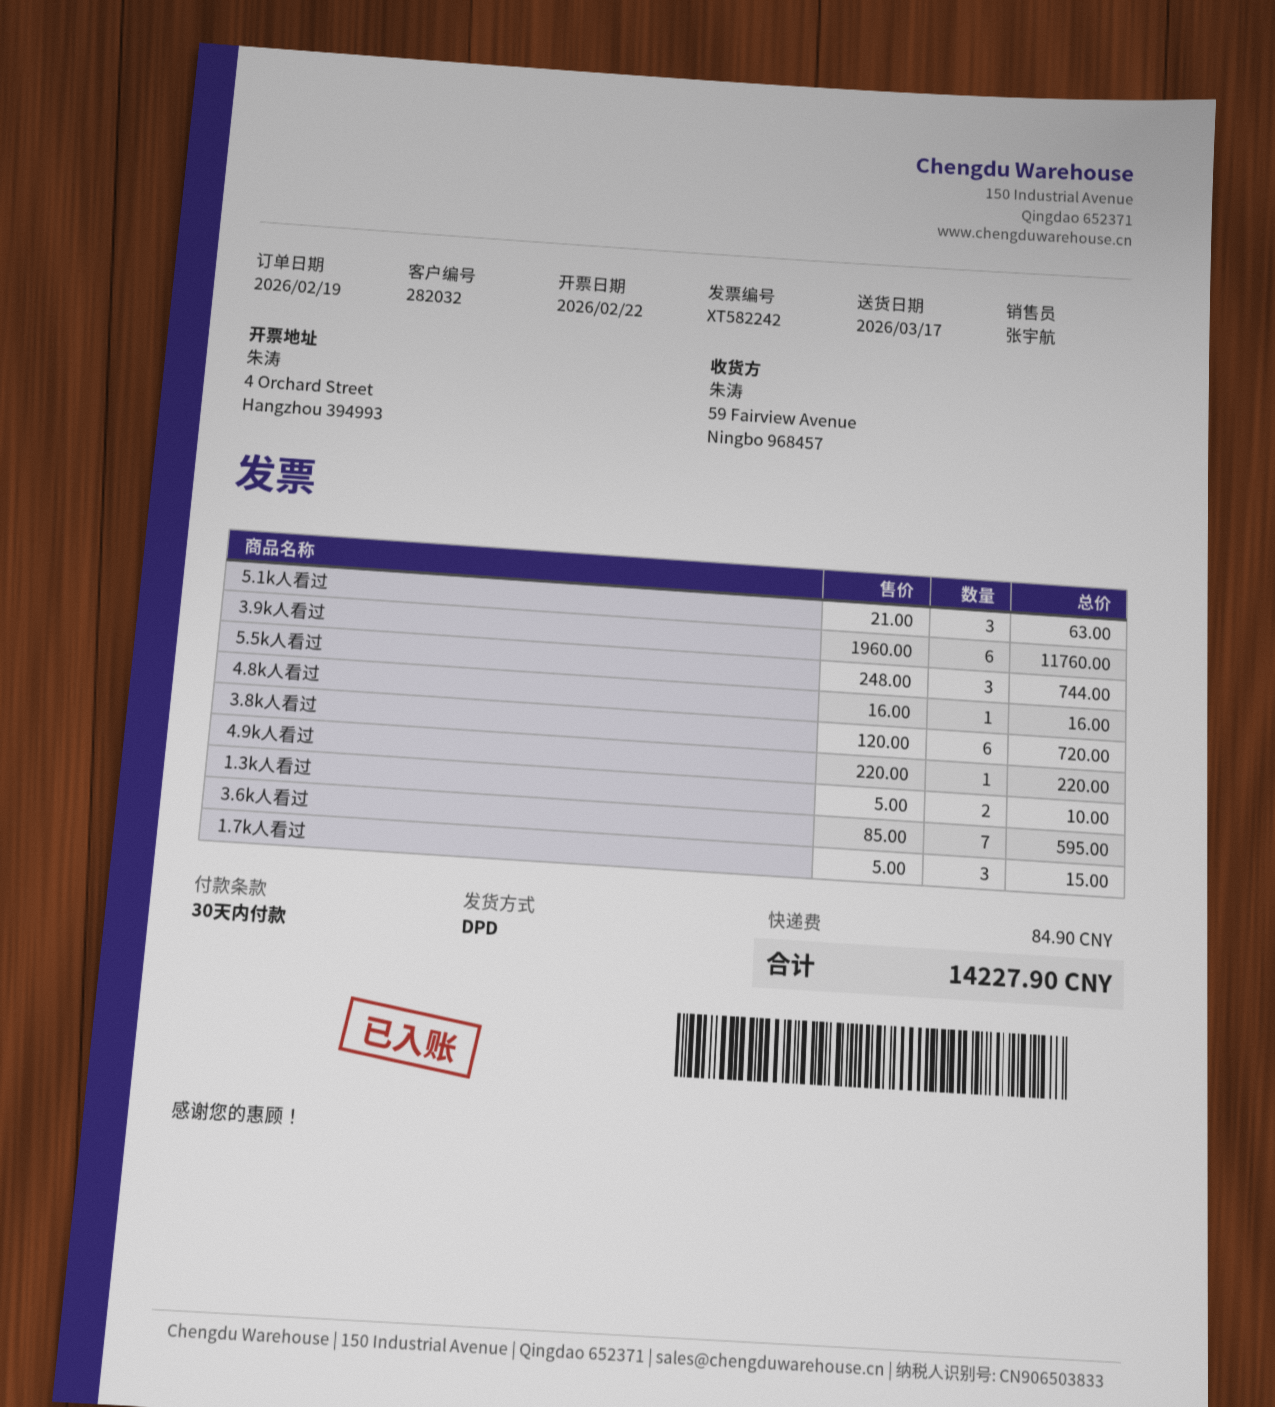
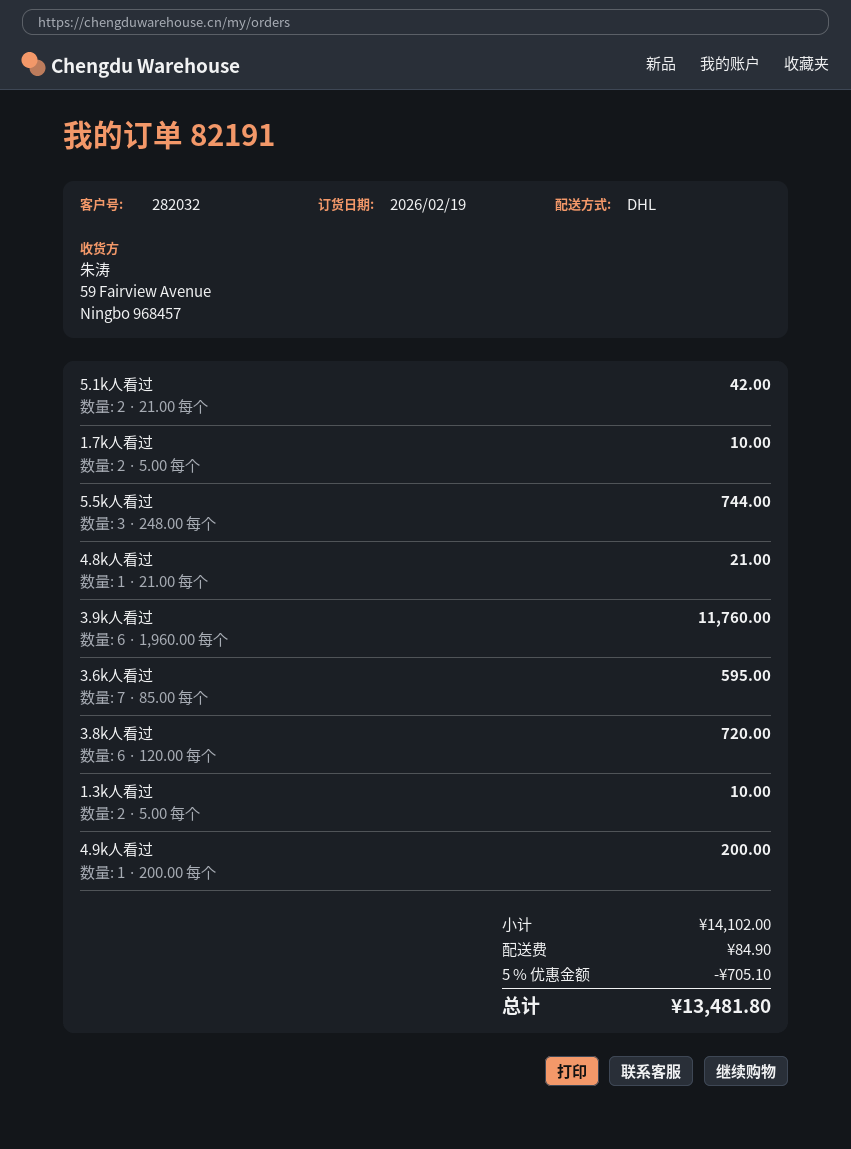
shipping method: DPD -> DHL
5.1k人看过: 3 x 21.00 = 63.00 -> 2 x 21.00 = 42.00
4.8k人看过: 1 x 16.00 = 16.00 -> 1 x 21.00 = 21.00
4.9k人看过: 1 x 220.00 = 220.00 -> 1 x 200.00 = 200.00
1.7k人看过: 3 x 5.00 = 15.00 -> 2 x 5.00 = 10.00
discount: none -> 5% = 705.10
total: 14227.90 -> 13481.80

